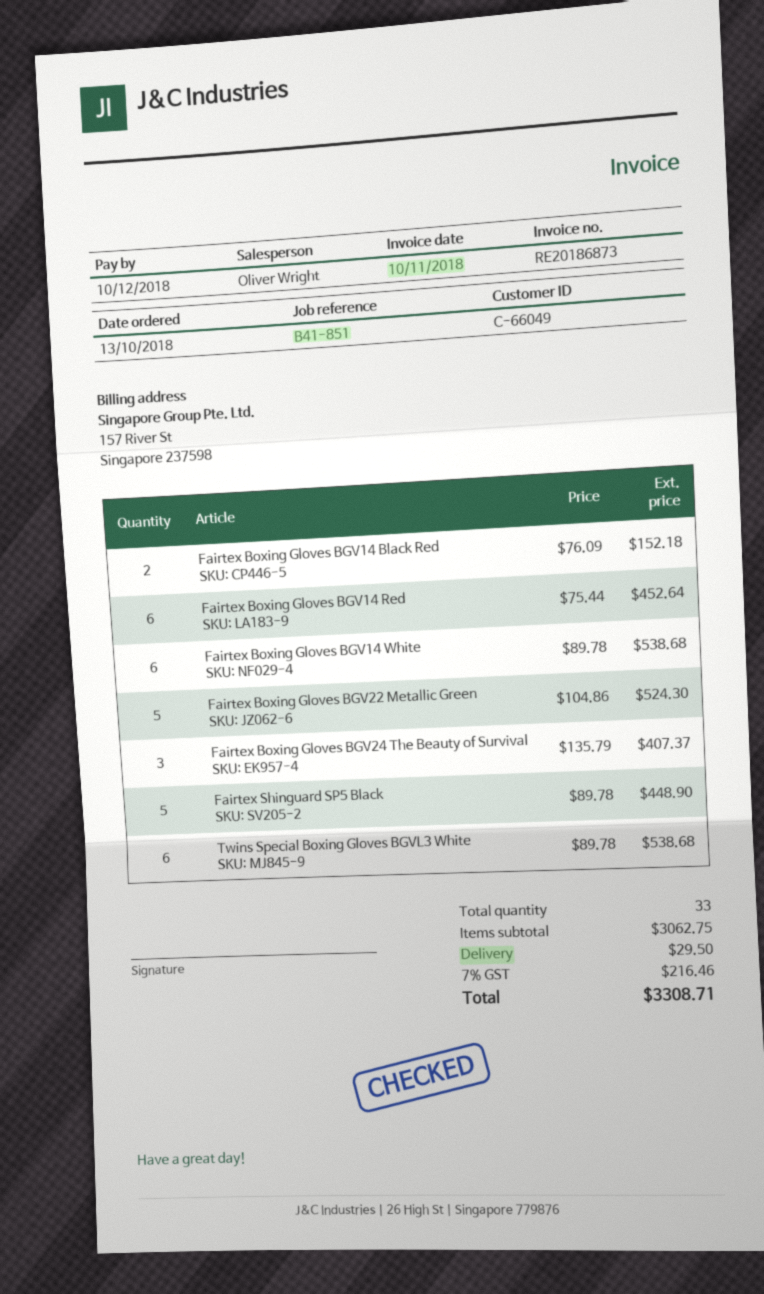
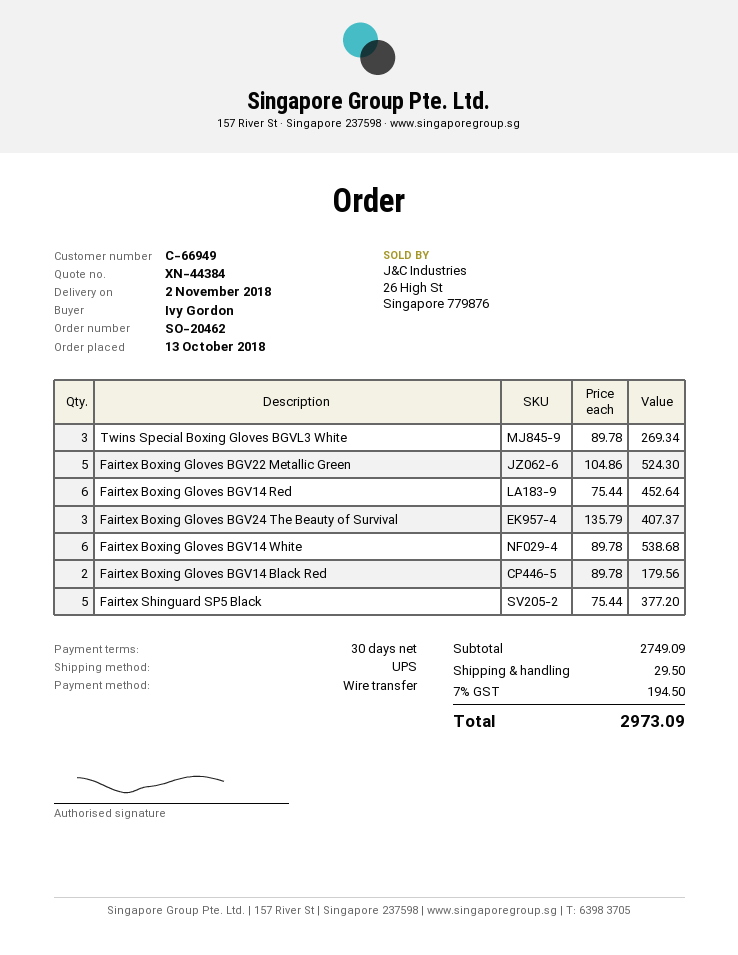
customer number: C-66049 -> C-66949
Fairtex Boxing Gloves BGV14 Black Red: 2 x 76.09 = 152.18 -> 2 x 89.78 = 179.56
Fairtex Shinguard SP5 Black: 5 x 89.78 = 448.90 -> 5 x 75.44 = 377.20
Twins Special Boxing Gloves BGVL3 White: 6 x 89.78 = 538.68 -> 3 x 89.78 = 269.34
subtotal: 3062.75 -> 2749.09
tax: 7% = 216.46 -> 7% = 194.50
total: 3308.71 -> 2973.09

